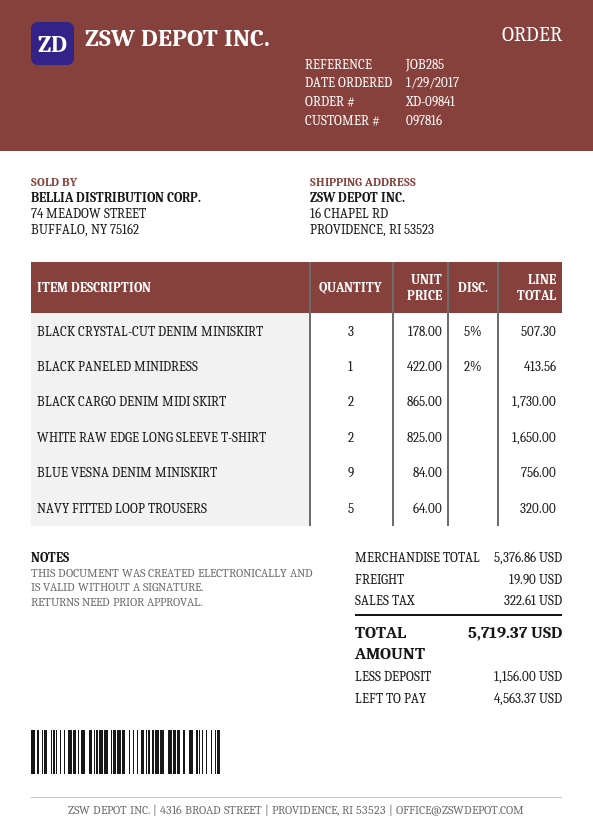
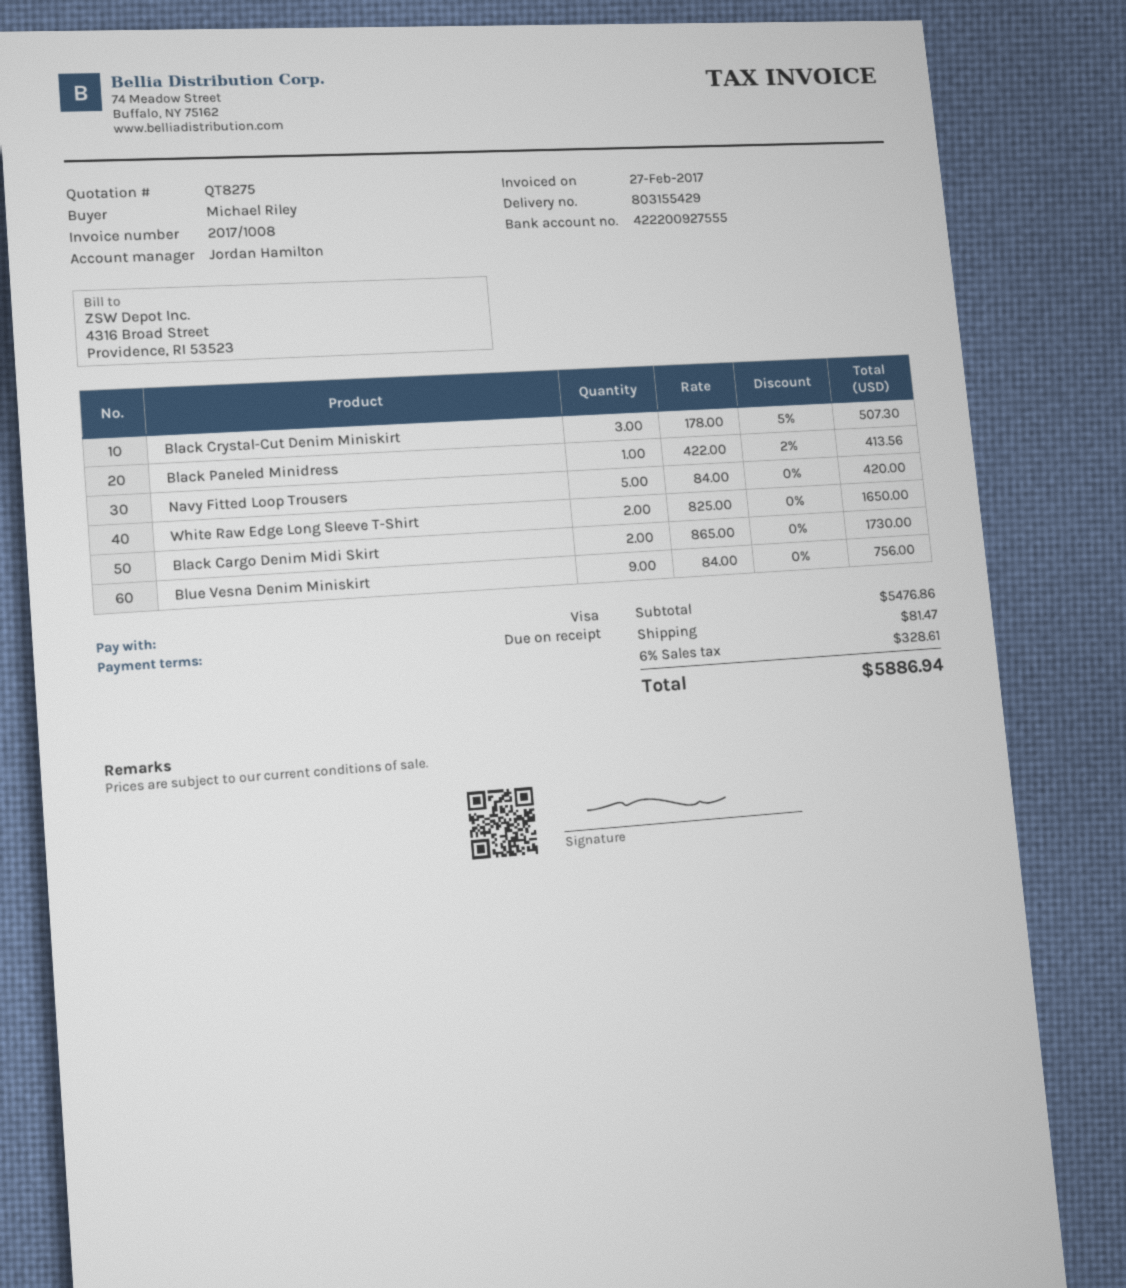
NAVY FITTED LOOP TROUSERS: 5 x 64.00 = 320.00 -> 5 x 84.00 = 420.00
subtotal: 5376.86 -> 5476.86
shipping: 19.90 -> 81.47
tax: 322.61 -> 328.61
total: 5719.37 -> 5886.94

